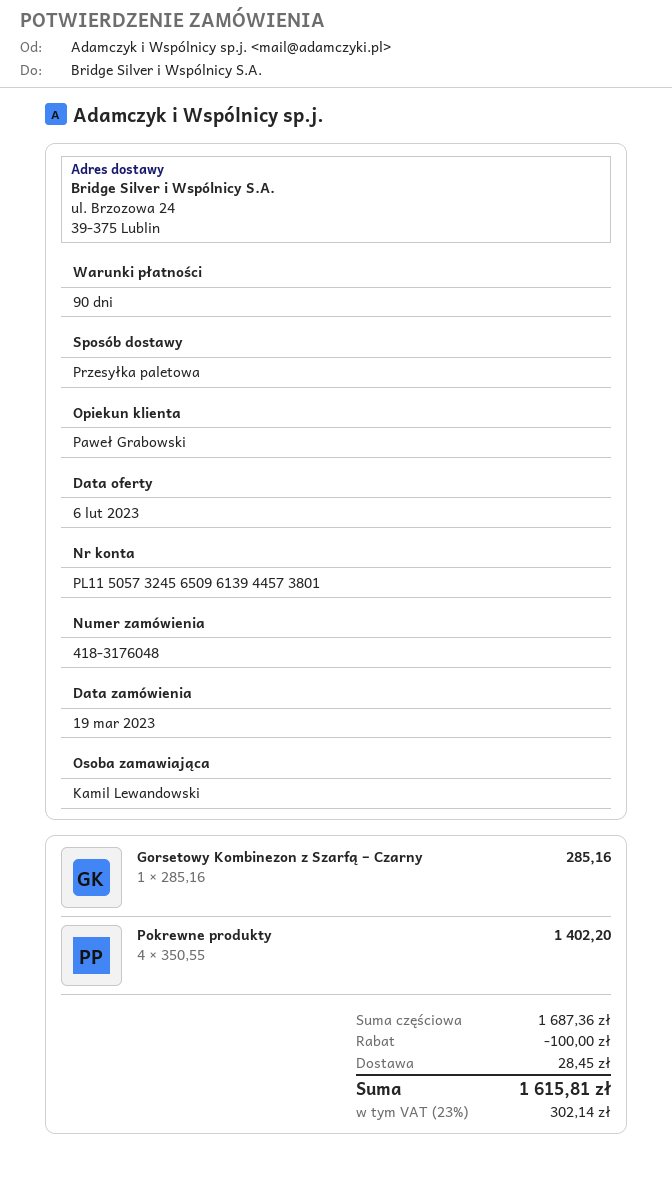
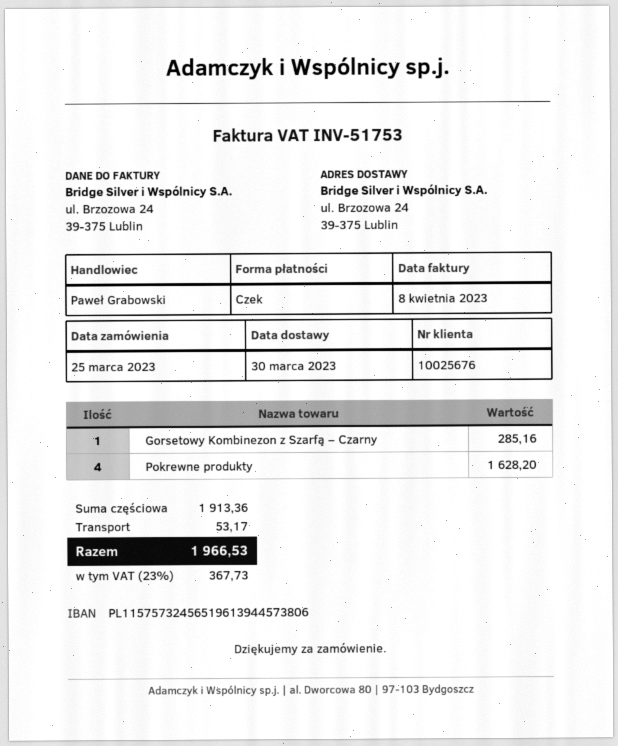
order date: 2023-03-19 -> 2023-03-25
bank account: PL11505732456509613944573801 -> PL11575732456519613944573806
Pokrewne produkty: 4 for 1402.20 -> 4 for 1628.20
subtotal: 1687.36 -> 1913.36
discount: 100.00 -> none
shipping: 28.45 -> 53.17
tax: 23% = 302.14 -> 23% = 367.73
total: 1615.81 -> 1966.53

